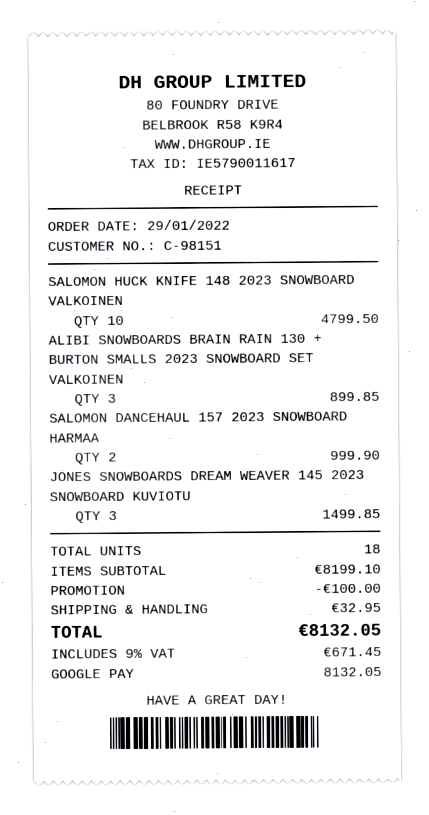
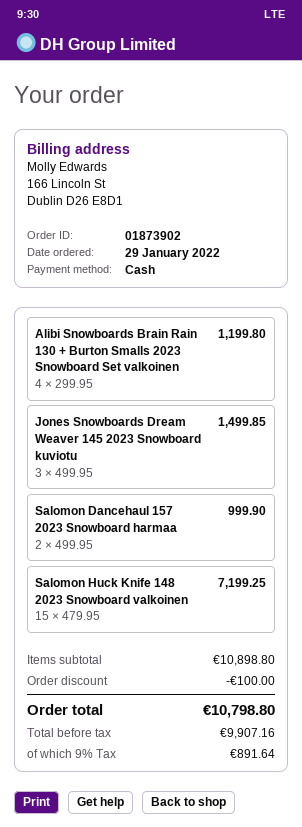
payment method: Google Pay -> cash
SALOMON HUCK KNIFE 148 2023 SNOWBOARD VALKOINEN: 10 for 4799.50 -> 15 for 7199.25
ALIBI SNOWBOARDS BRAIN RAIN 130 + BURTON SMALLS 2023 SNOWBOARD SET VALKOINEN: 3 for 899.85 -> 4 for 1199.80
subtotal: 8199.10 -> 10898.80
shipping: 32.95 -> none
tax: 9% = 671.45 -> 9% = 891.64
total: 8132.05 -> 10798.80

